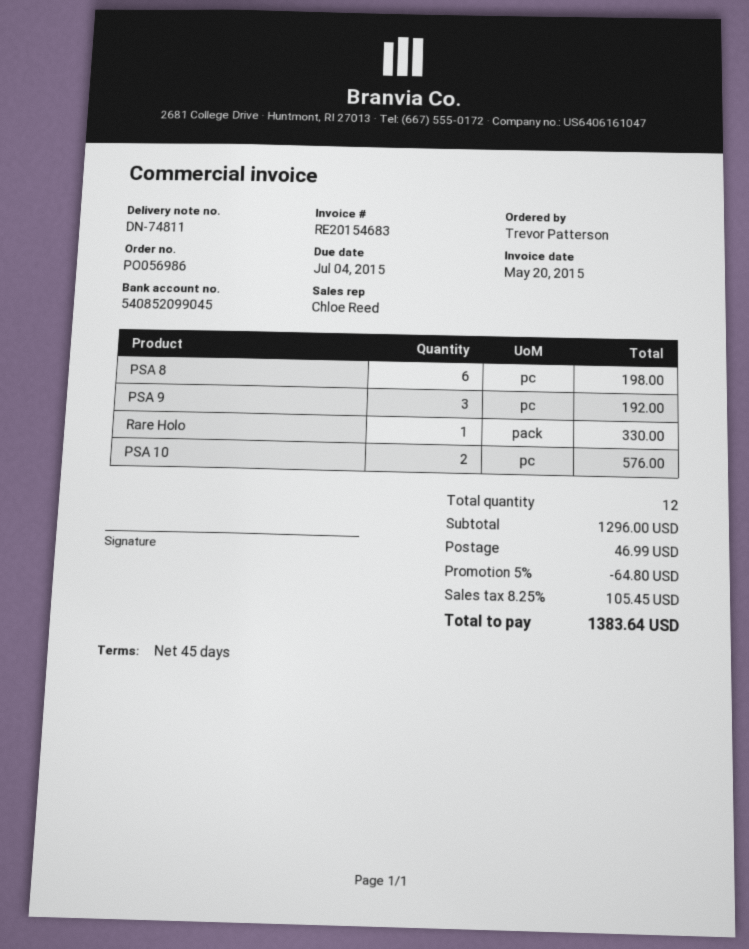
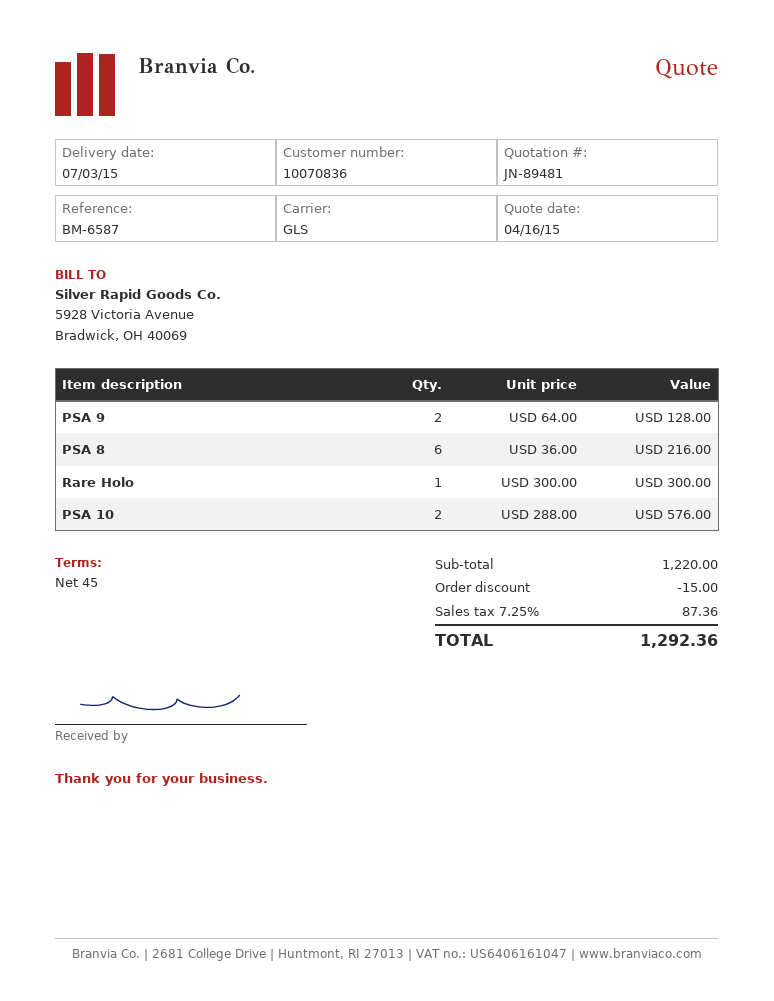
PSA 8: 6 for 198.00 -> 6 for 216.00
PSA 9: 3 for 192.00 -> 2 for 128.00
Rare Holo: 1 for 330.00 -> 1 for 300.00
subtotal: 1296.00 -> 1220.00
discount: 64.80 -> 15.00
shipping: 46.99 -> none
tax: 8.25% = 105.45 -> 7.25% = 87.36
total: 1383.64 -> 1292.36

